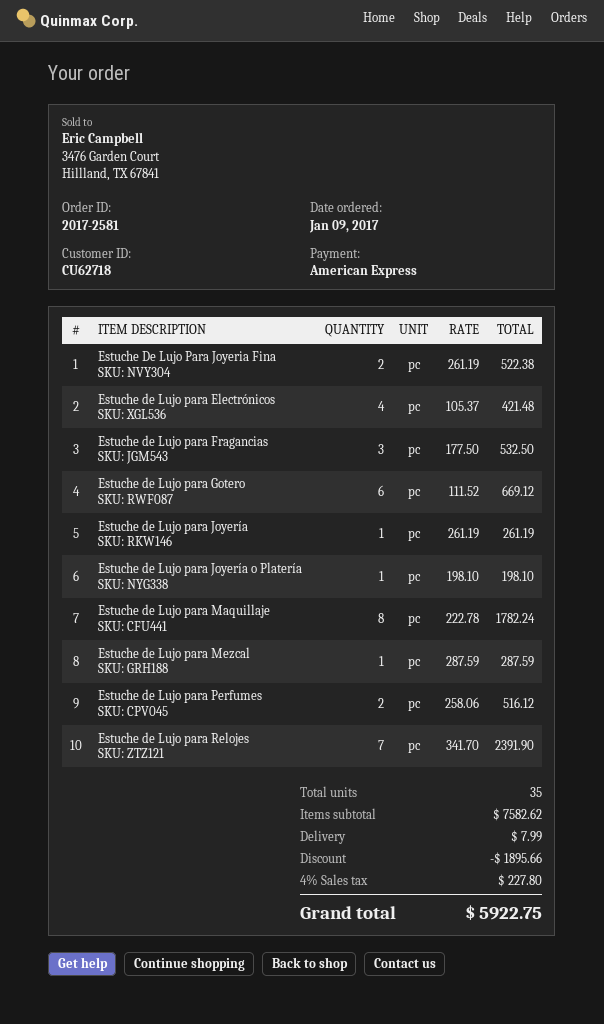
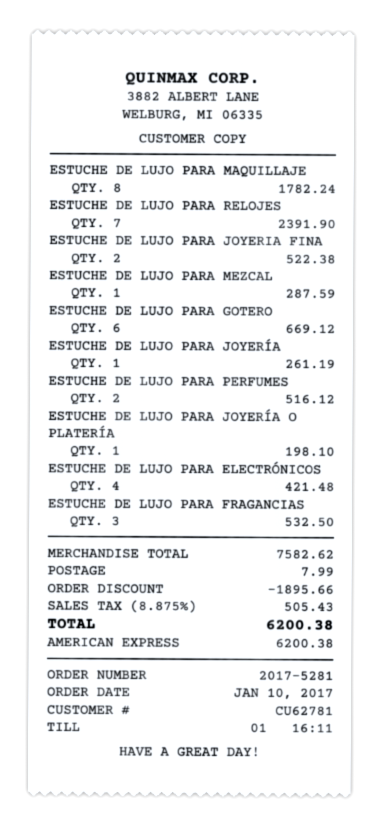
order number: 2017-2581 -> 2017-5281
order date: 2017-01-09 -> 2017-01-10
customer number: CU62718 -> CU62781
tax: 4% = 227.80 -> 8.875% = 505.43
total: 5922.75 -> 6200.38

